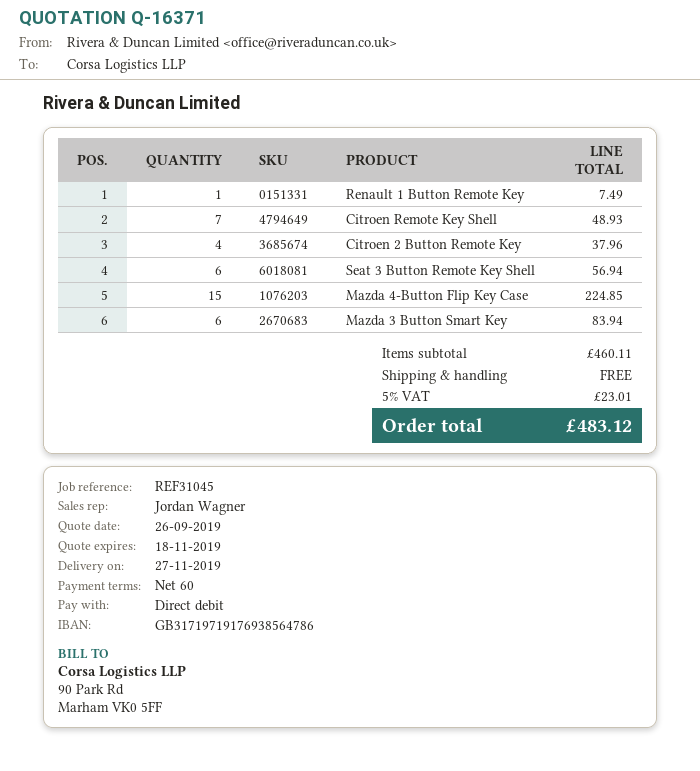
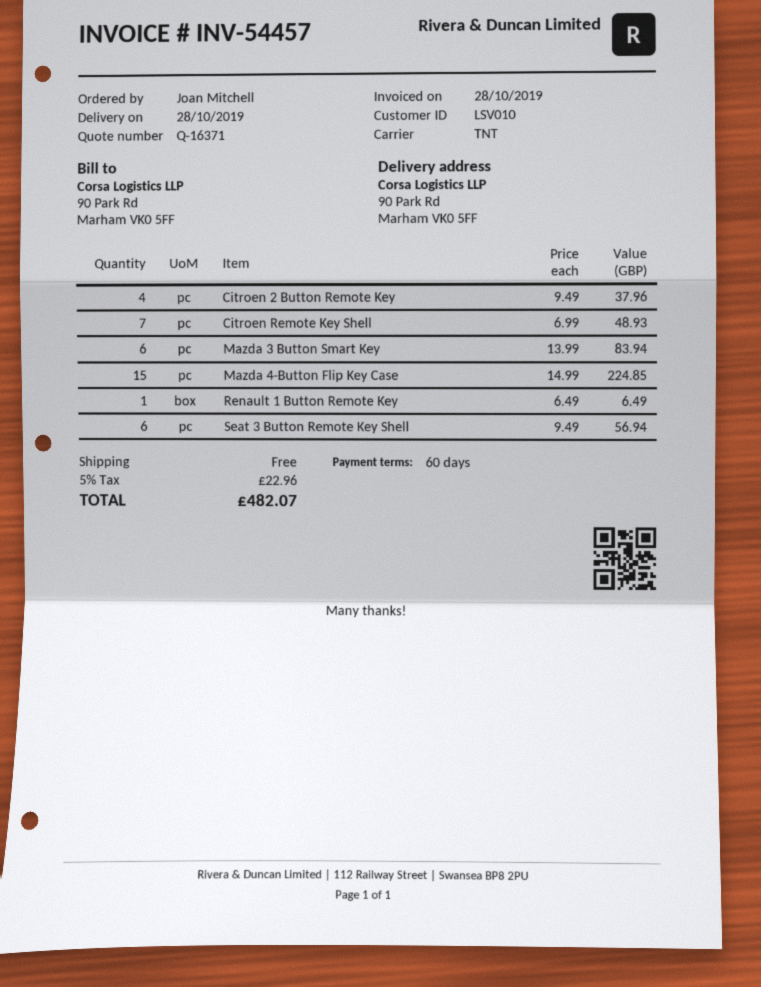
delivery date: 2019-11-27 -> 2019-10-28
Renault 1 Button Remote Key: 1 for 7.49 -> 1 for 6.49
tax: 5% = 23.01 -> 5% = 22.96
total: 483.12 -> 482.07

